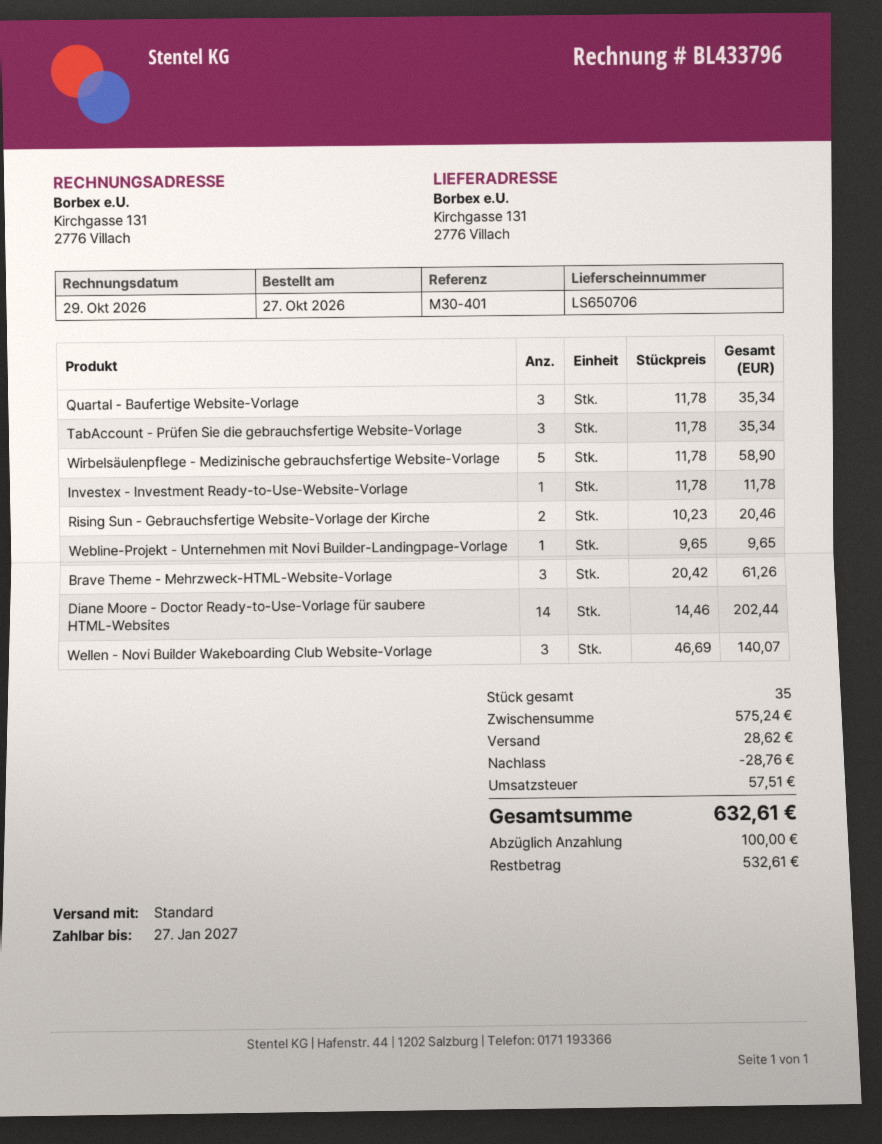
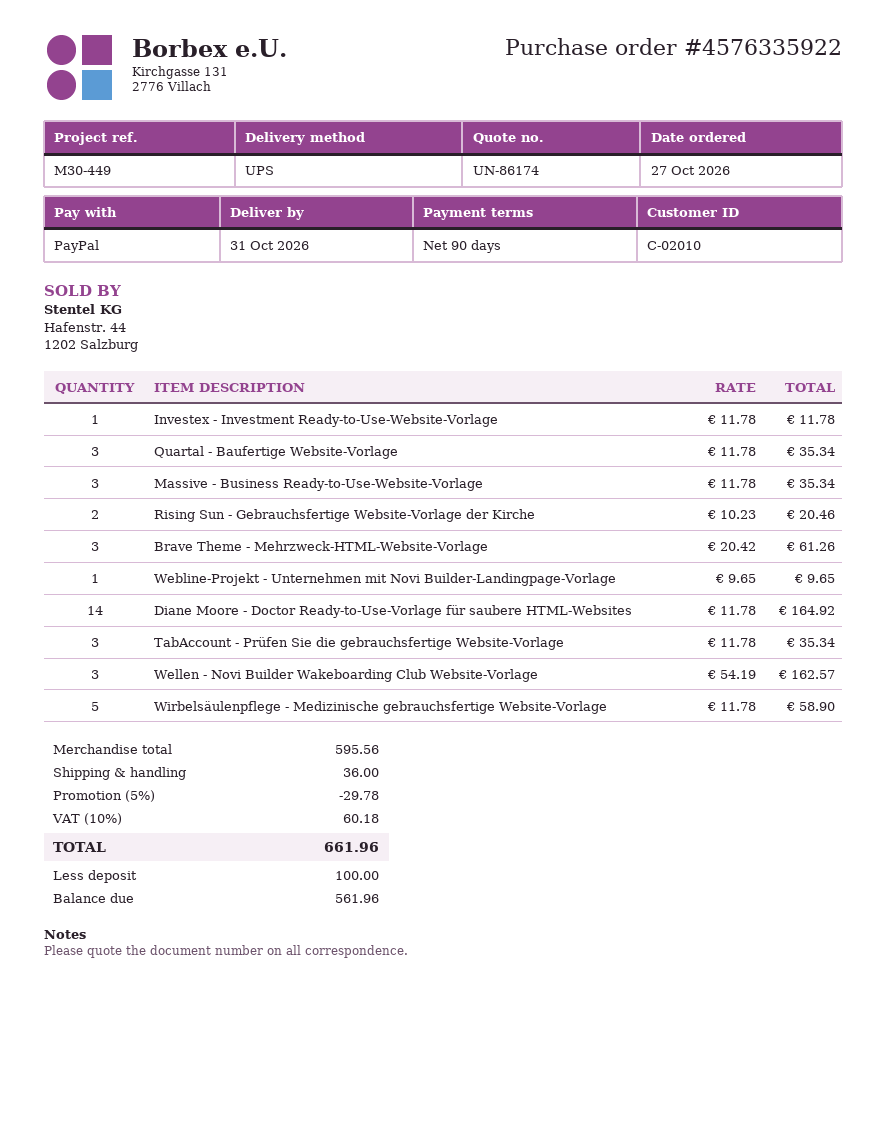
reference: M30-401 -> M30-449
shipping method: standard -> UPS
Diane Moore - Doctor Ready-to-Use-Vorlage für saubere HTML-Websites: 14 x 14.46 = 202.44 -> 14 x 11.78 = 164.92
Wellen - Novi Builder Wakeboarding Club Website-Vorlage: 3 x 46.69 = 140.07 -> 3 x 54.19 = 162.57
Massive - Business Ready-to-Use-Website-Vorlage: none -> 3 x 11.78 = 35.34
subtotal: 575.24 -> 595.56
discount: 28.76 -> 29.78
shipping: 28.62 -> 36.00
tax: 57.51 -> 60.18
total: 632.61 -> 661.96
balance: 532.61 -> 561.96

